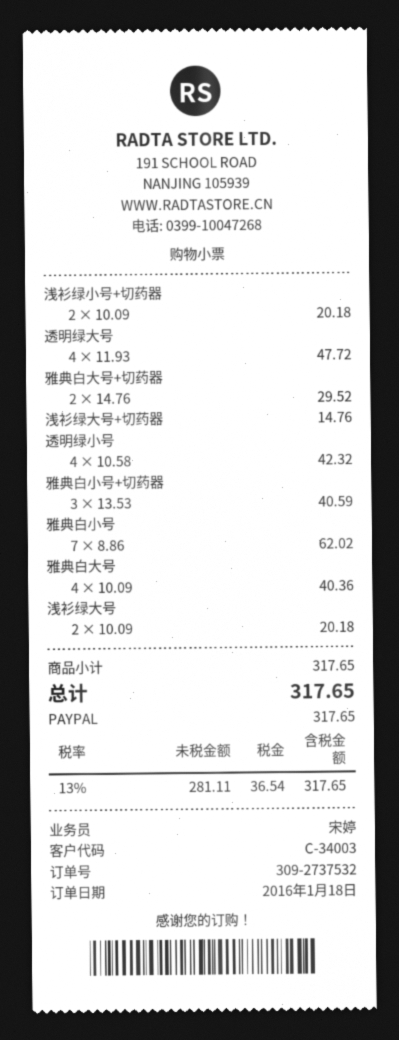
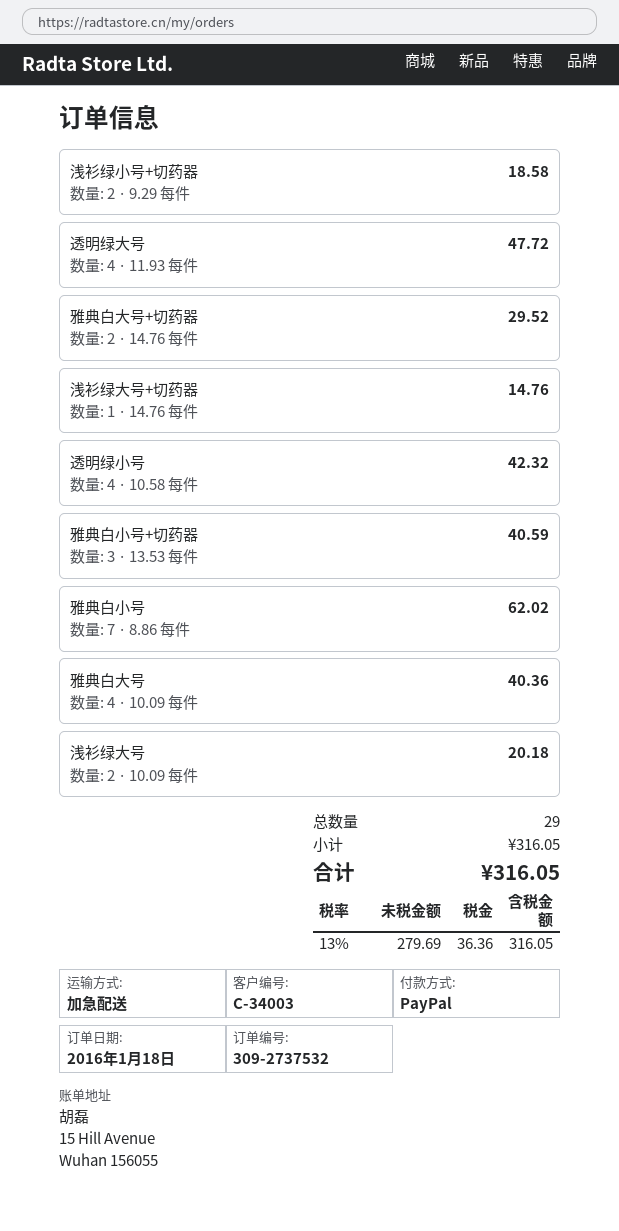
浅衫绿小号+切药器: 2 x 10.09 = 20.18 -> 2 x 9.29 = 18.58
subtotal: 317.65 -> 316.05
net: 281.11 -> 279.69
tax: 13% = 36.54 -> 13% = 36.36
total: 317.65 -> 316.05

